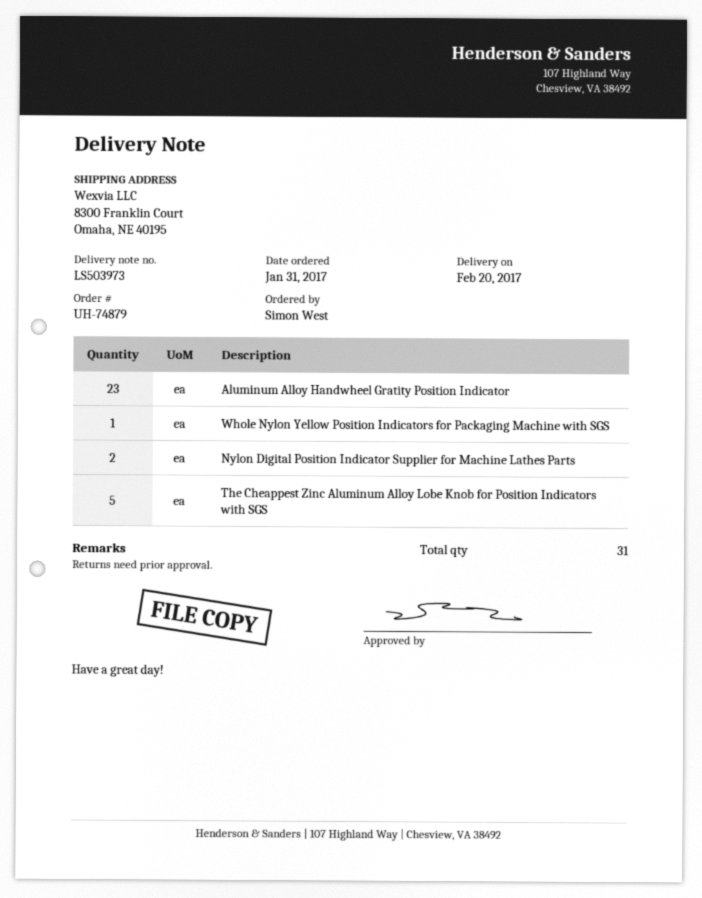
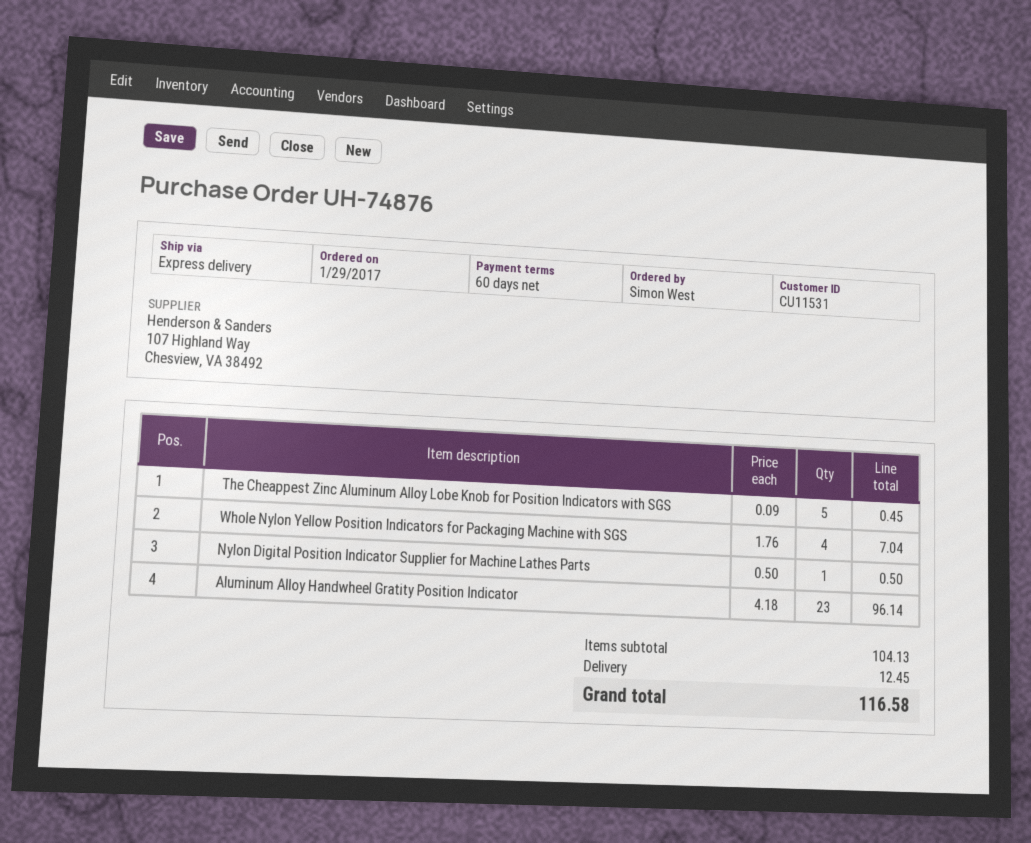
order number: UH-74879 -> UH-74876
order date: 2017-01-31 -> 2017-01-29
Whole Nylon Yellow Position Indicators for Packaging Machine with SGS: 1 -> 4
Nylon Digital Position Indicator Supplier for Machine Lathes Parts: 2 -> 1

